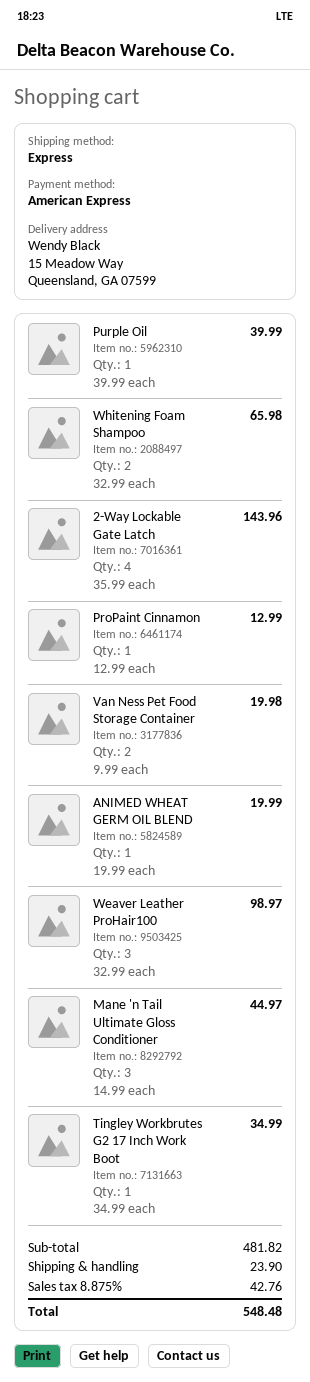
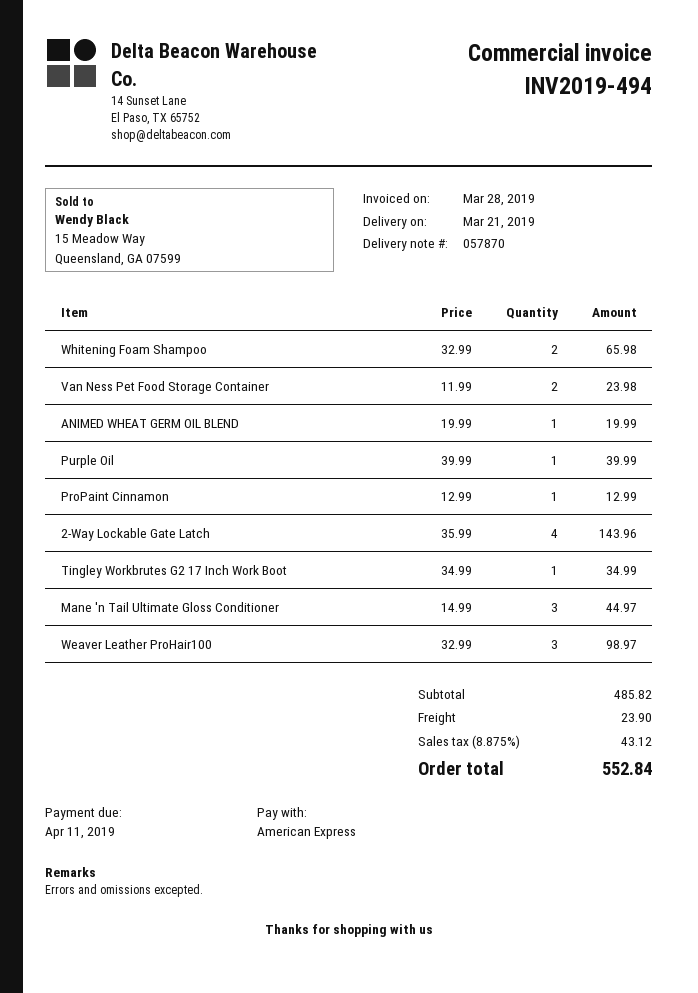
Van Ness Pet Food Storage Container: 2 x 9.99 = 19.98 -> 2 x 11.99 = 23.98
subtotal: 481.82 -> 485.82
tax: 8.875% = 42.76 -> 8.875% = 43.12
total: 548.48 -> 552.84

